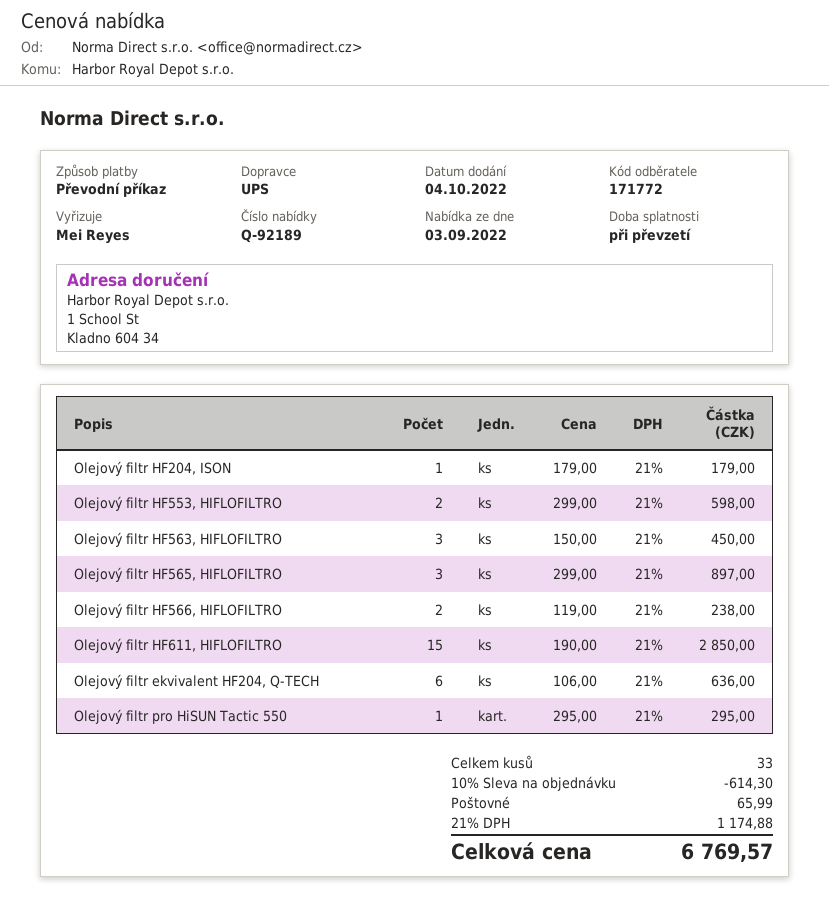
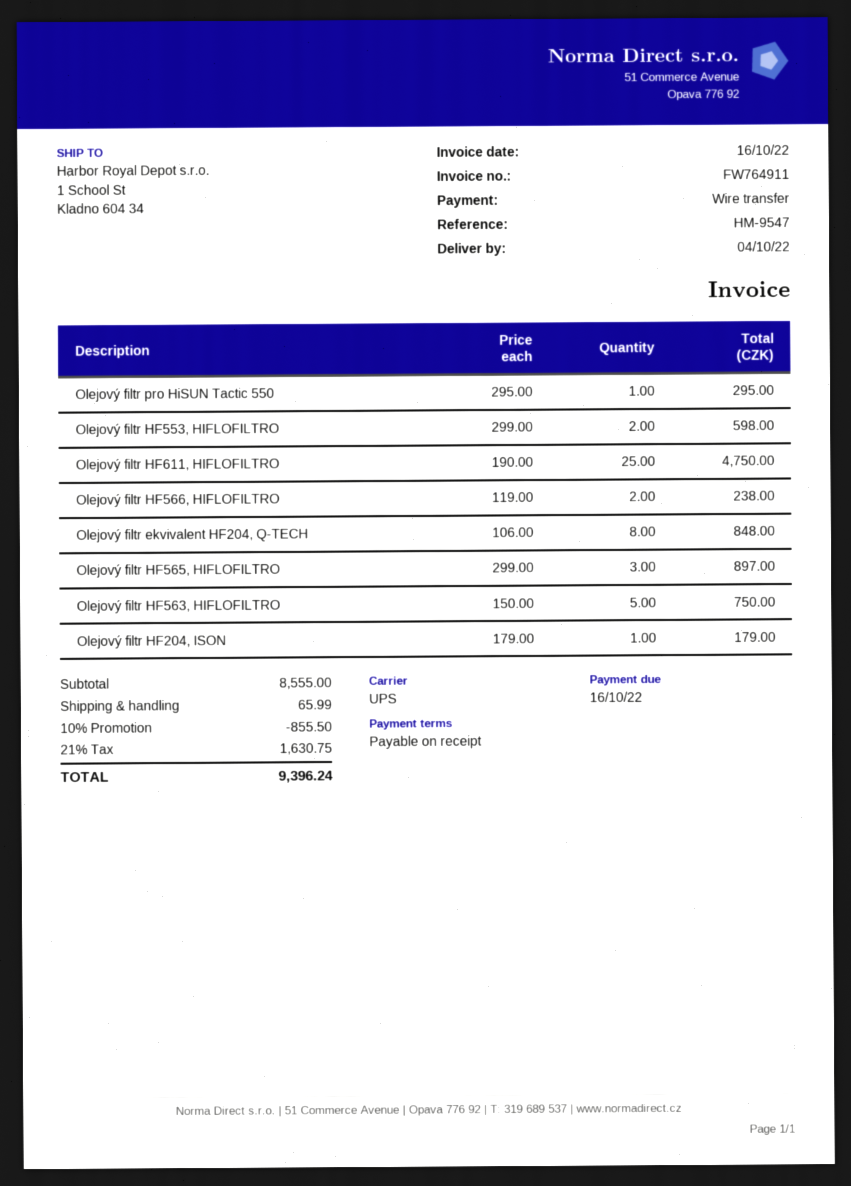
Olejový filtr HF563, HIFLOFILTRO: 3 x 150.00 = 450.00 -> 5 x 150.00 = 750.00
Olejový filtr HF611, HIFLOFILTRO: 15 x 190.00 = 2850.00 -> 25 x 190.00 = 4750.00
Olejový filtr ekvivalent HF204, Q-TECH: 6 x 106.00 = 636.00 -> 8 x 106.00 = 848.00
discount: 10% = 614.30 -> 10% = 855.50
tax: 21% = 1174.88 -> 21% = 1630.75
total: 6769.57 -> 9396.24

